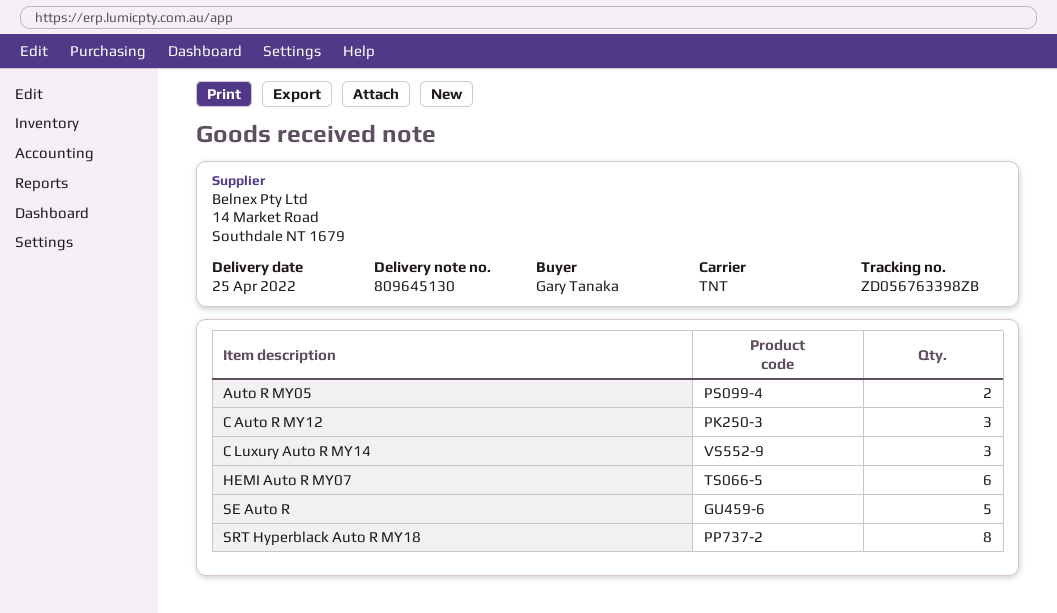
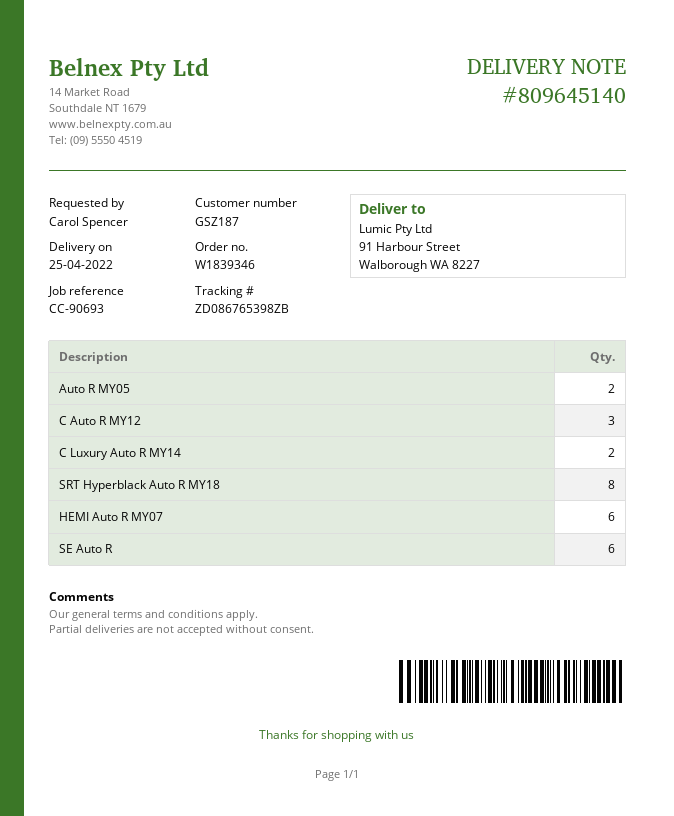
delivery note number: 809645130 -> 809645140
ordered by: Gary Tanaka -> Carol Spencer
tracking number: ZD056763398ZB -> ZD086765398ZB
C Luxury Auto R MY14: 3 -> 2
SE Auto R: 5 -> 6

